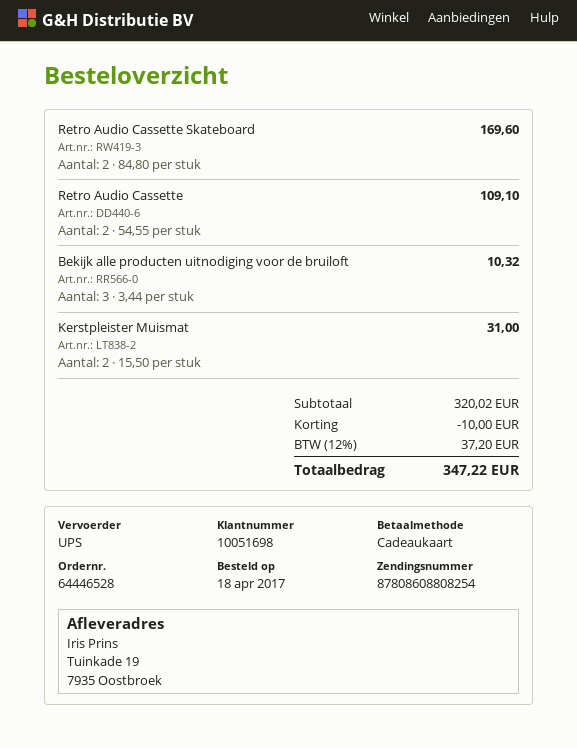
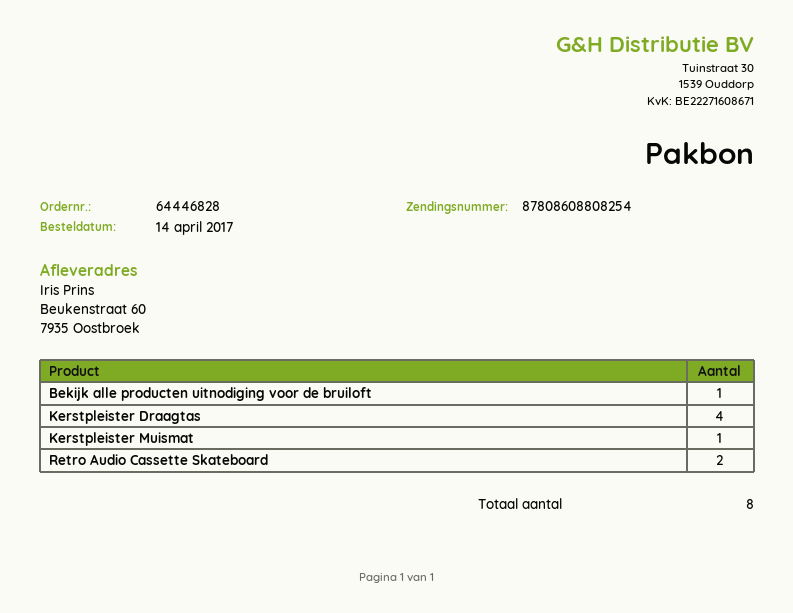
order number: 64446528 -> 64446828
order date: 2017-04-18 -> 2017-04-14
ship to: Tuinkade 19, 7935 Oostbroek -> Beukenstraat 60, 7935 Oostbroek
Retro Audio Cassette: 2 -> none
Bekijk alle producten uitnodiging voor de bruiloft: 3 -> 1
Kerstpleister Muismat: 2 -> 1
Kerstpleister Draagtas: none -> 4

